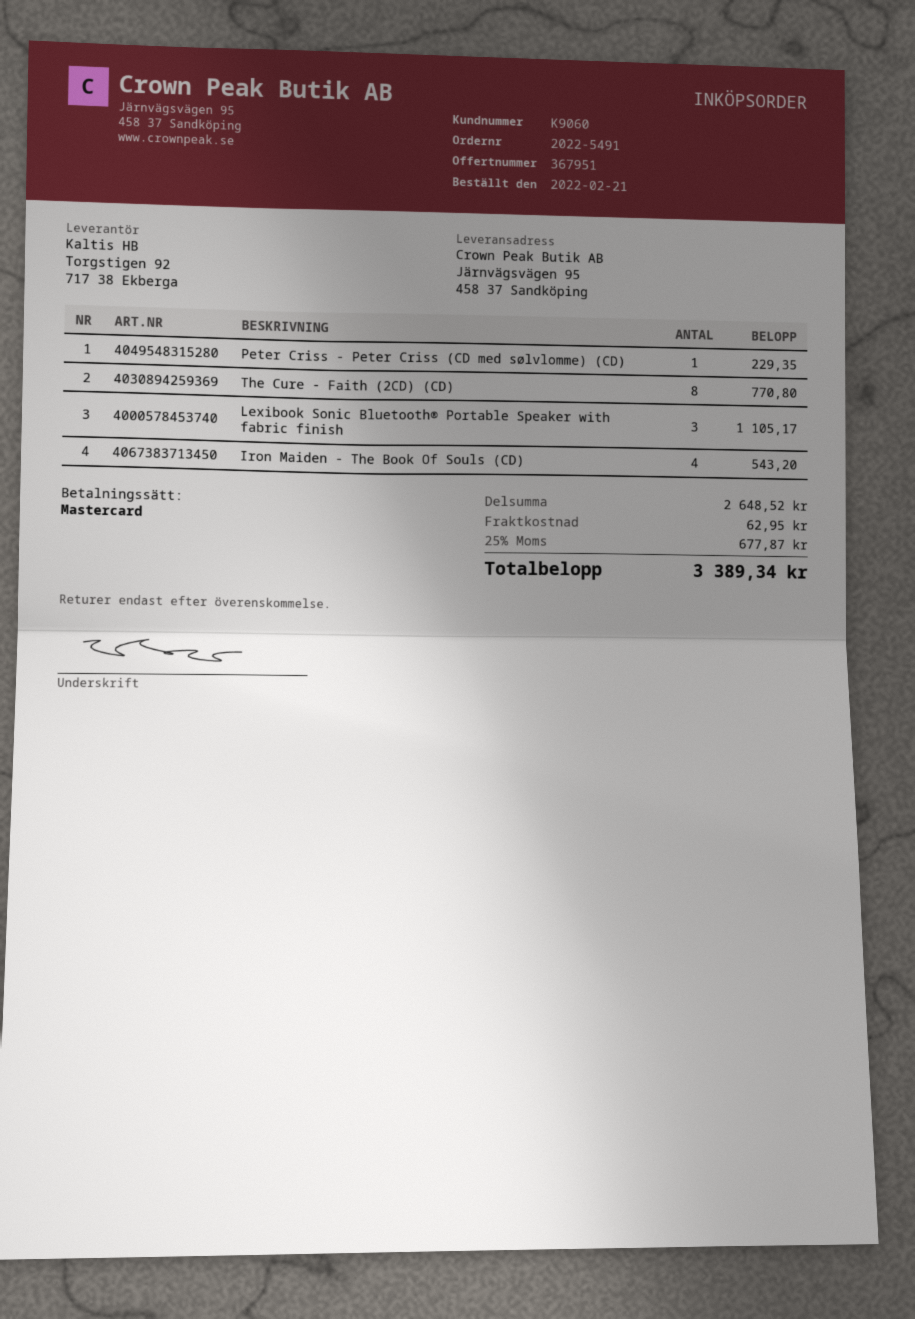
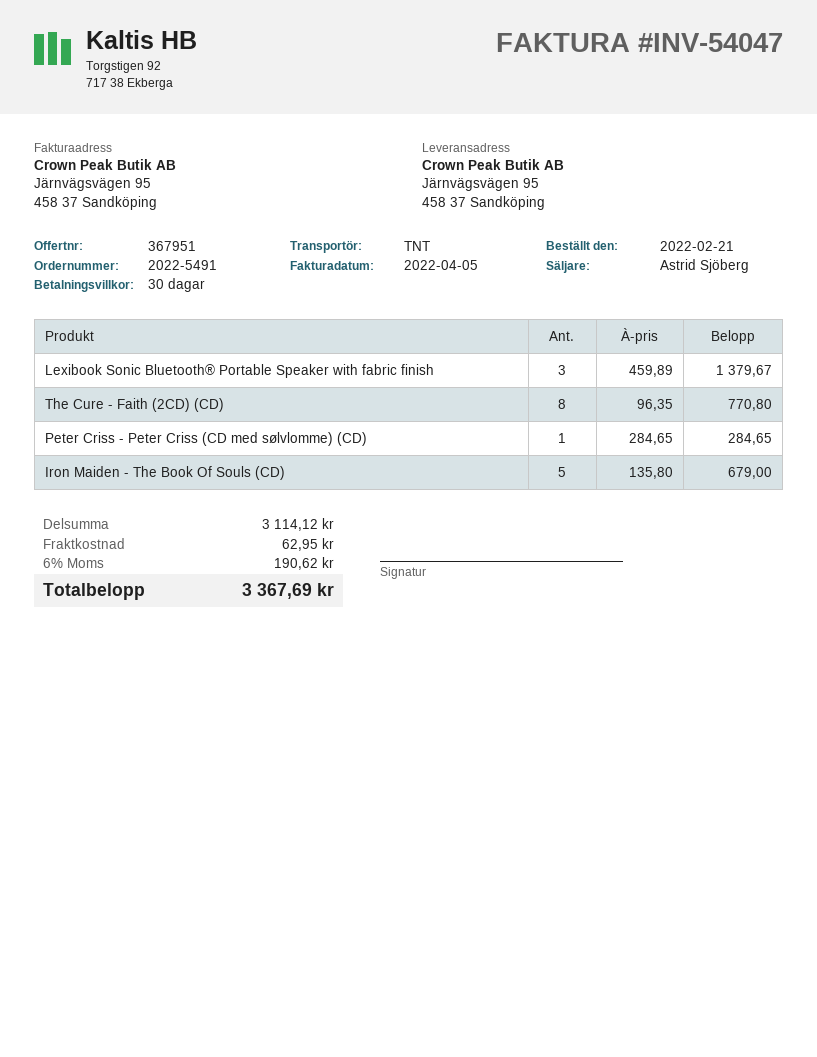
Peter Criss - Peter Criss (CD med sølvlomme) (CD): 1 for 229.35 -> 1 for 284.65
Lexibook Sonic Bluetooth® Portable Speaker with fabric finish: 3 for 1105.17 -> 3 for 1379.67
Iron Maiden - The Book Of Souls (CD): 4 for 543.20 -> 5 for 679.00
subtotal: 2648.52 -> 3114.12
tax: 25% = 677.87 -> 6% = 190.62
total: 3389.34 -> 3367.69

